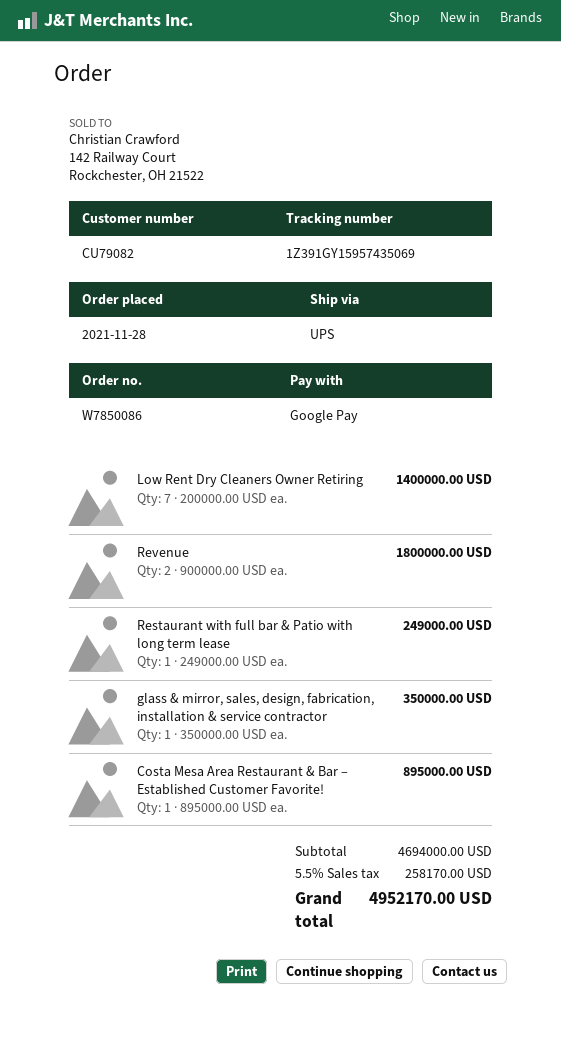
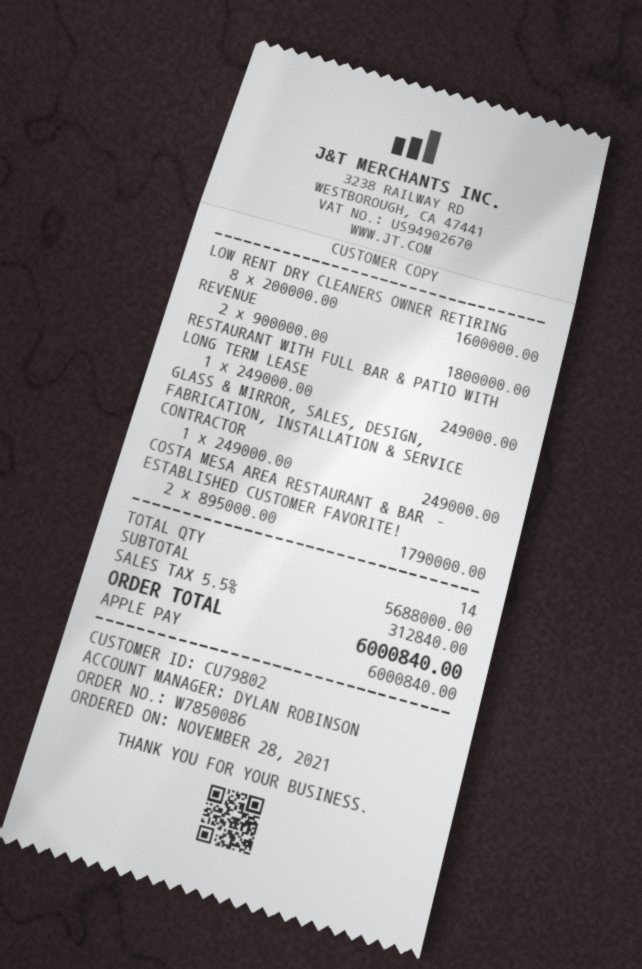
customer number: CU79082 -> CU79802
payment method: Google Pay -> Apple Pay
Low Rent Dry Cleaners Owner Retiring: 7 x 200000.00 = 1400000.00 -> 8 x 200000.00 = 1600000.00
glass & mirror, sales, design, fabrication, installation & service contractor: 1 x 350000.00 = 350000.00 -> 1 x 249000.00 = 249000.00
Costa Mesa Area Restaurant & Bar – Established Customer Favorite!: 1 x 895000.00 = 895000.00 -> 2 x 895000.00 = 1790000.00
subtotal: 4694000.00 -> 5688000.00
tax: 5.5% = 258170.00 -> 5.5% = 312840.00
total: 4952170.00 -> 6000840.00

